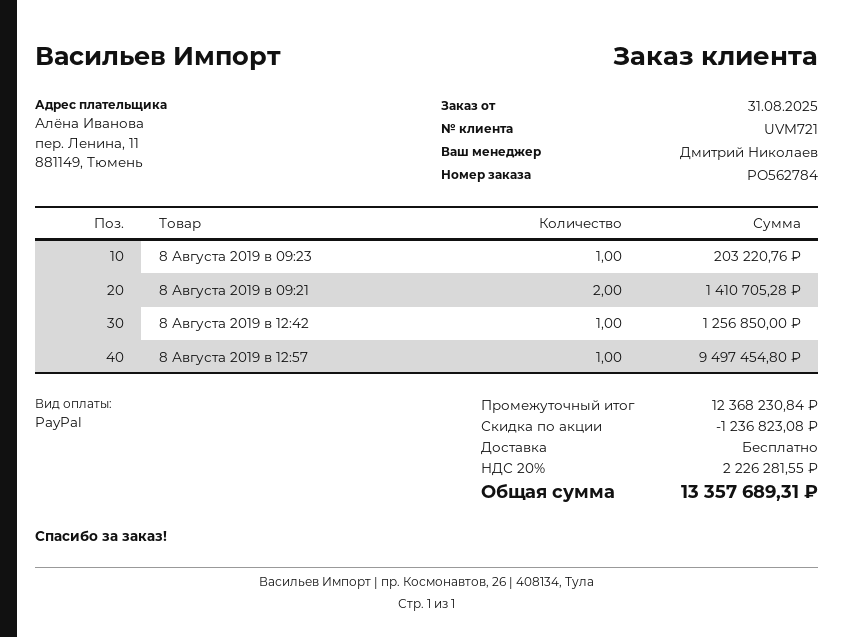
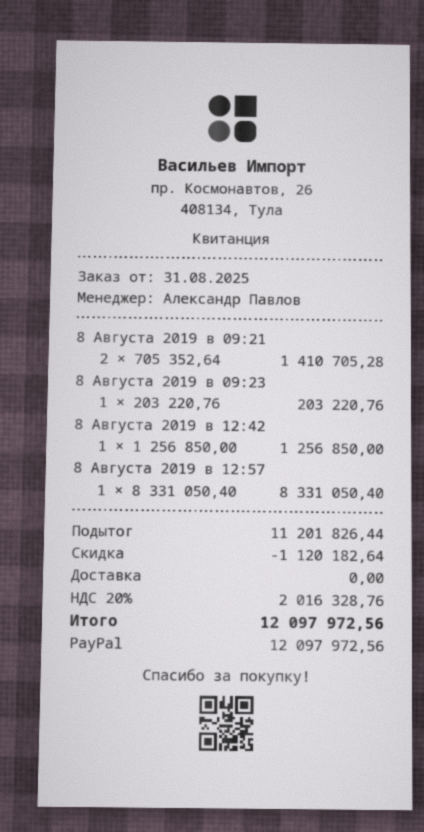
sales rep: Дмитрий Николаев -> Александр Павлов
8 Августа 2019 в 12:57: 1 for 9497454.80 -> 1 for 8331050.40
subtotal: 12368230.84 -> 11201826.44
discount: 1236823.08 -> 1120182.64
tax: 20% = 2226281.55 -> 20% = 2016328.76
total: 13357689.31 -> 12097972.56

